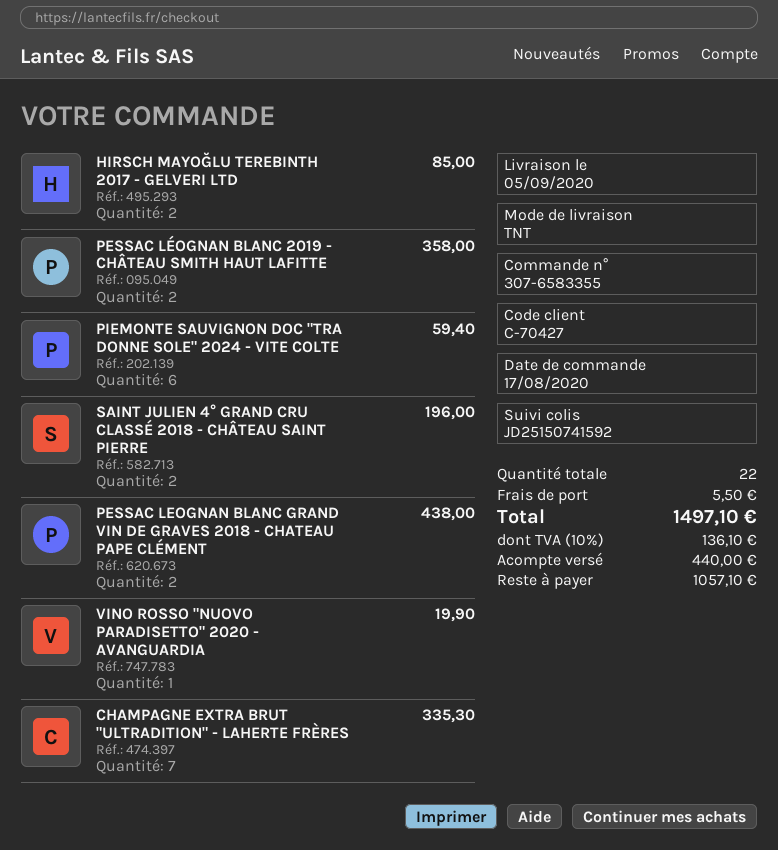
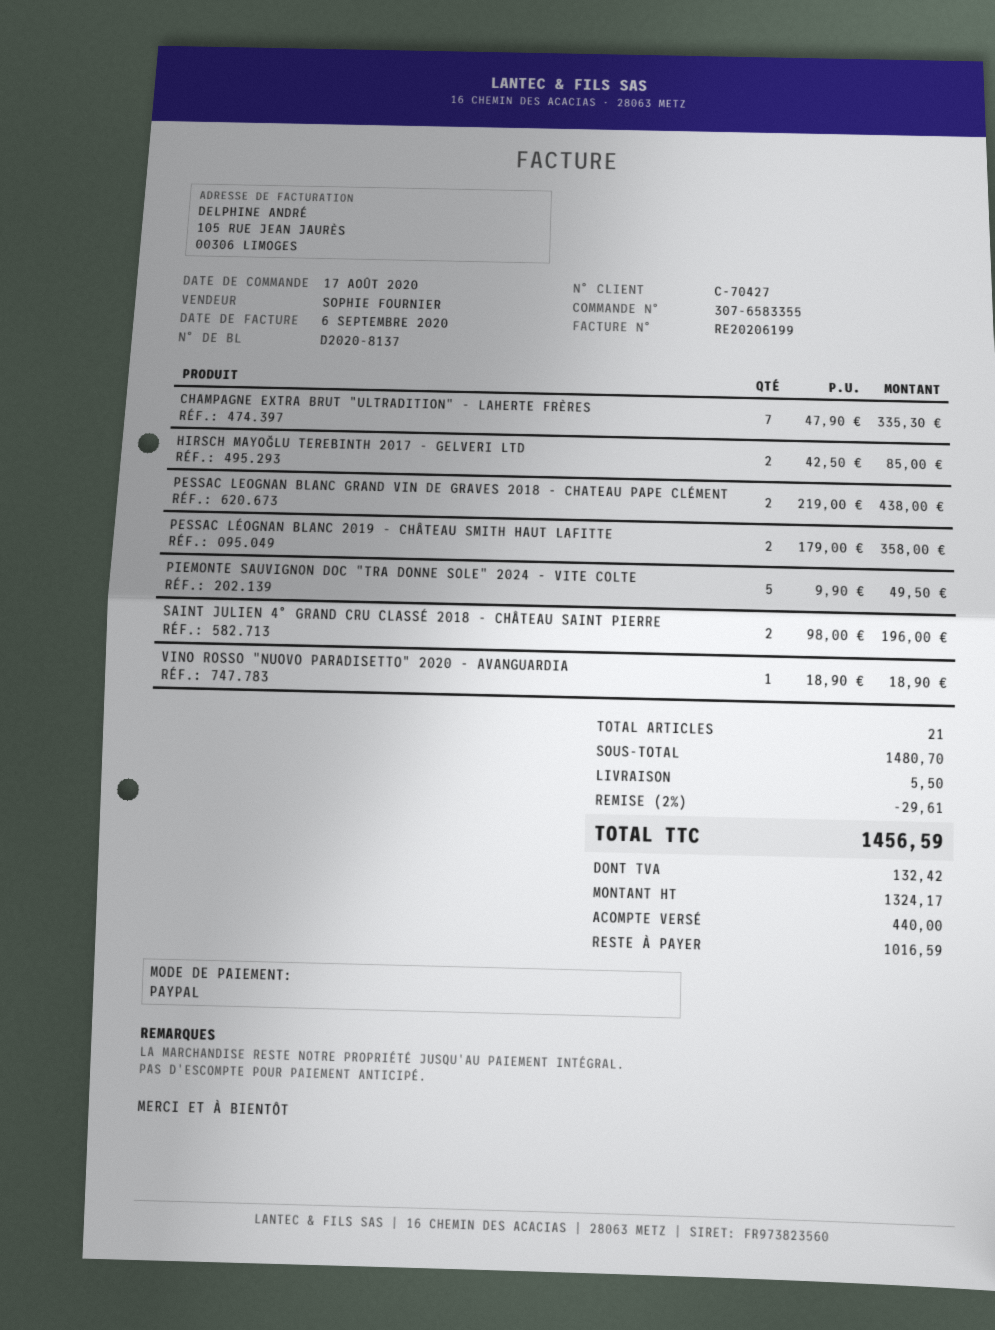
PIEMONTE SAUVIGNON DOC "TRA DONNE SOLE" 2024 - VITE COLTE: 6 for 59.40 -> 5 for 49.50
VINO ROSSO "NUOVO PARADISETTO" 2020 - AVANGUARDIA: 1 for 19.90 -> 1 for 18.90
total quantity: 22 -> 21
discount: none -> 2% = 29.61
tax: 136.10 -> 132.42
total: 1497.10 -> 1456.59
balance: 1057.10 -> 1016.59

